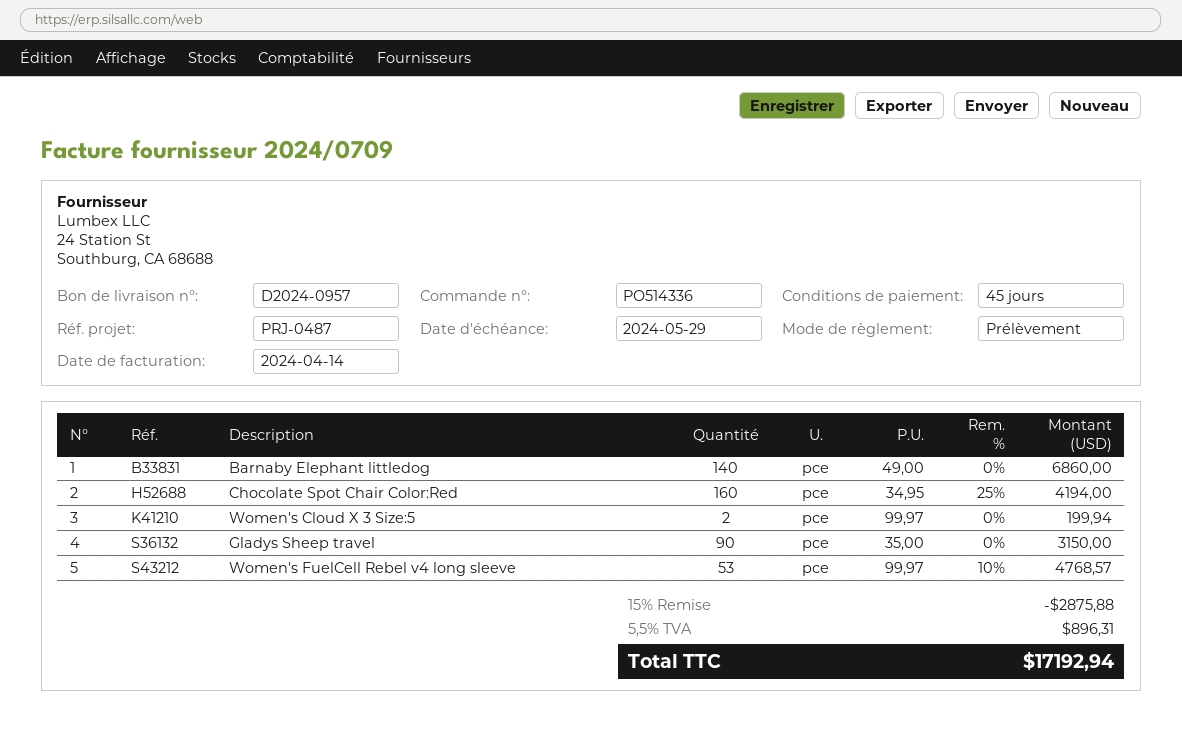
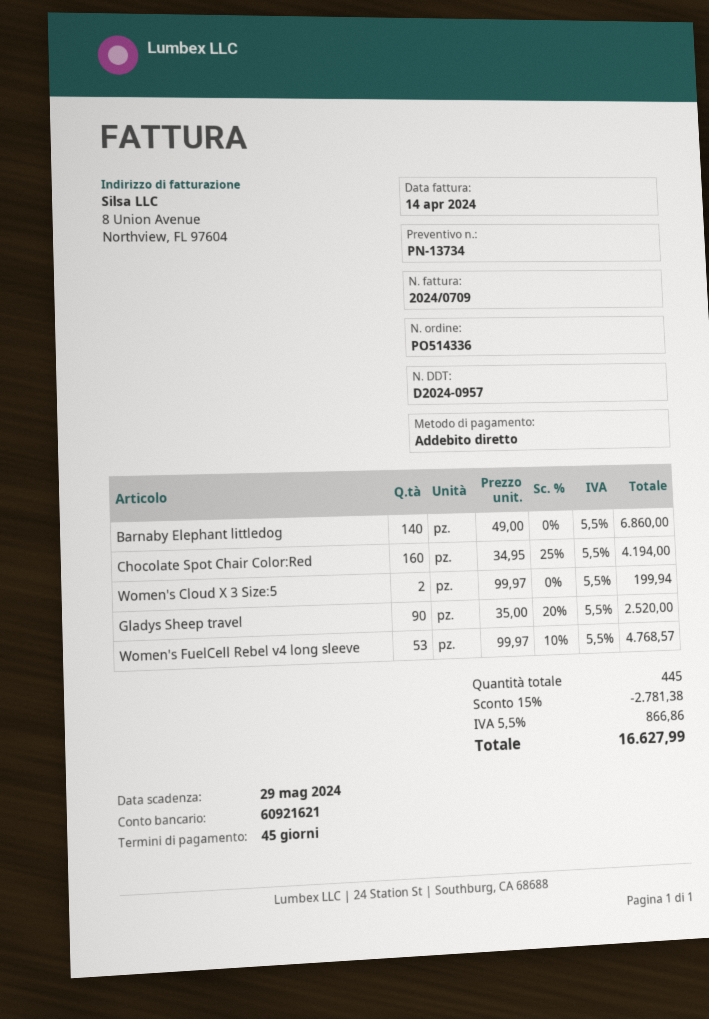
Gladys Sheep travel: 90 x 35.00 = 3150.00 -> 90 x 35.00 - 20% = 2520.00
discount: 15% = 2875.88 -> 15% = 2781.38
tax: 5.5% = 896.31 -> 5.5% = 866.86
total: 17192.94 -> 16627.99

